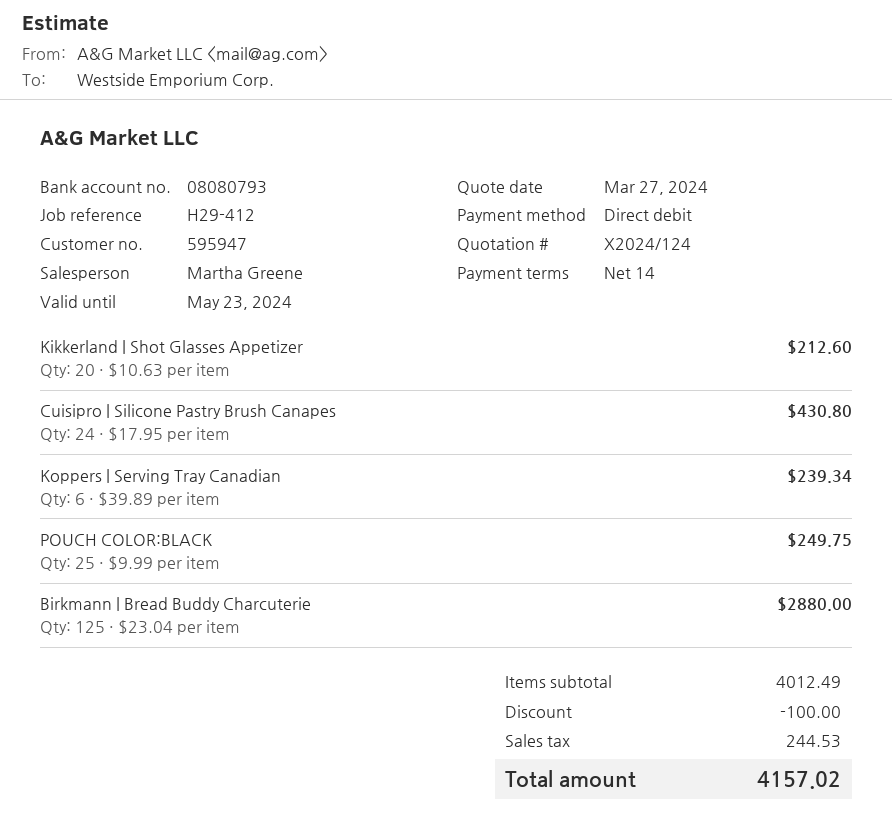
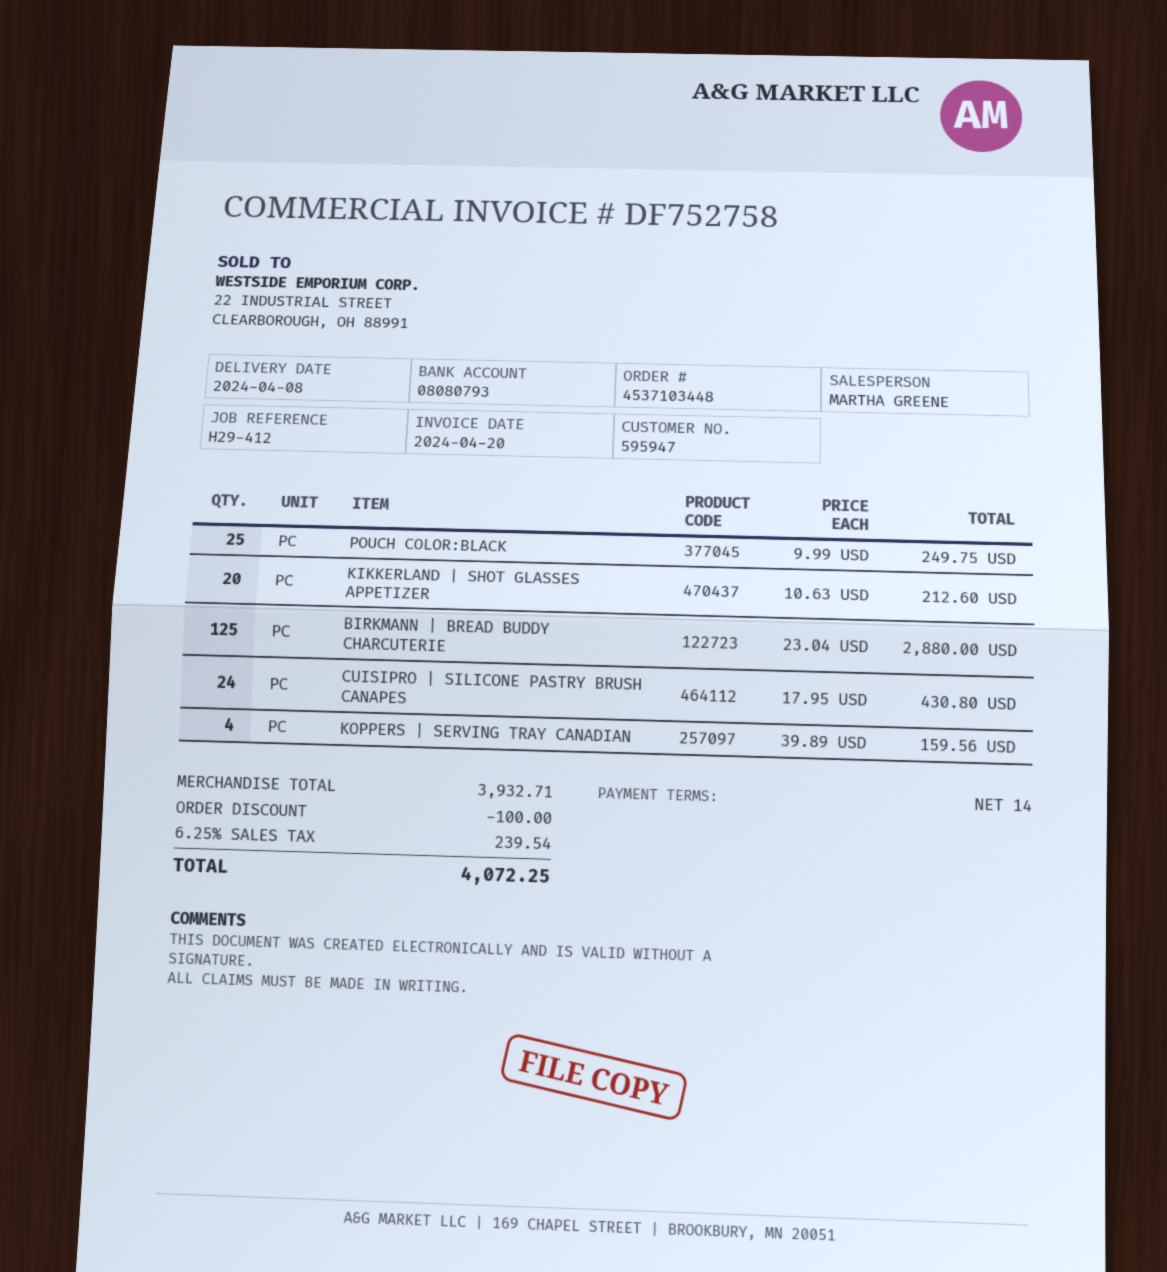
Koppers | Serving Tray Canadian: 6 x 39.89 = 239.34 -> 4 x 39.89 = 159.56
subtotal: 4012.49 -> 3932.71
tax: 244.53 -> 239.54
total: 4157.02 -> 4072.25

